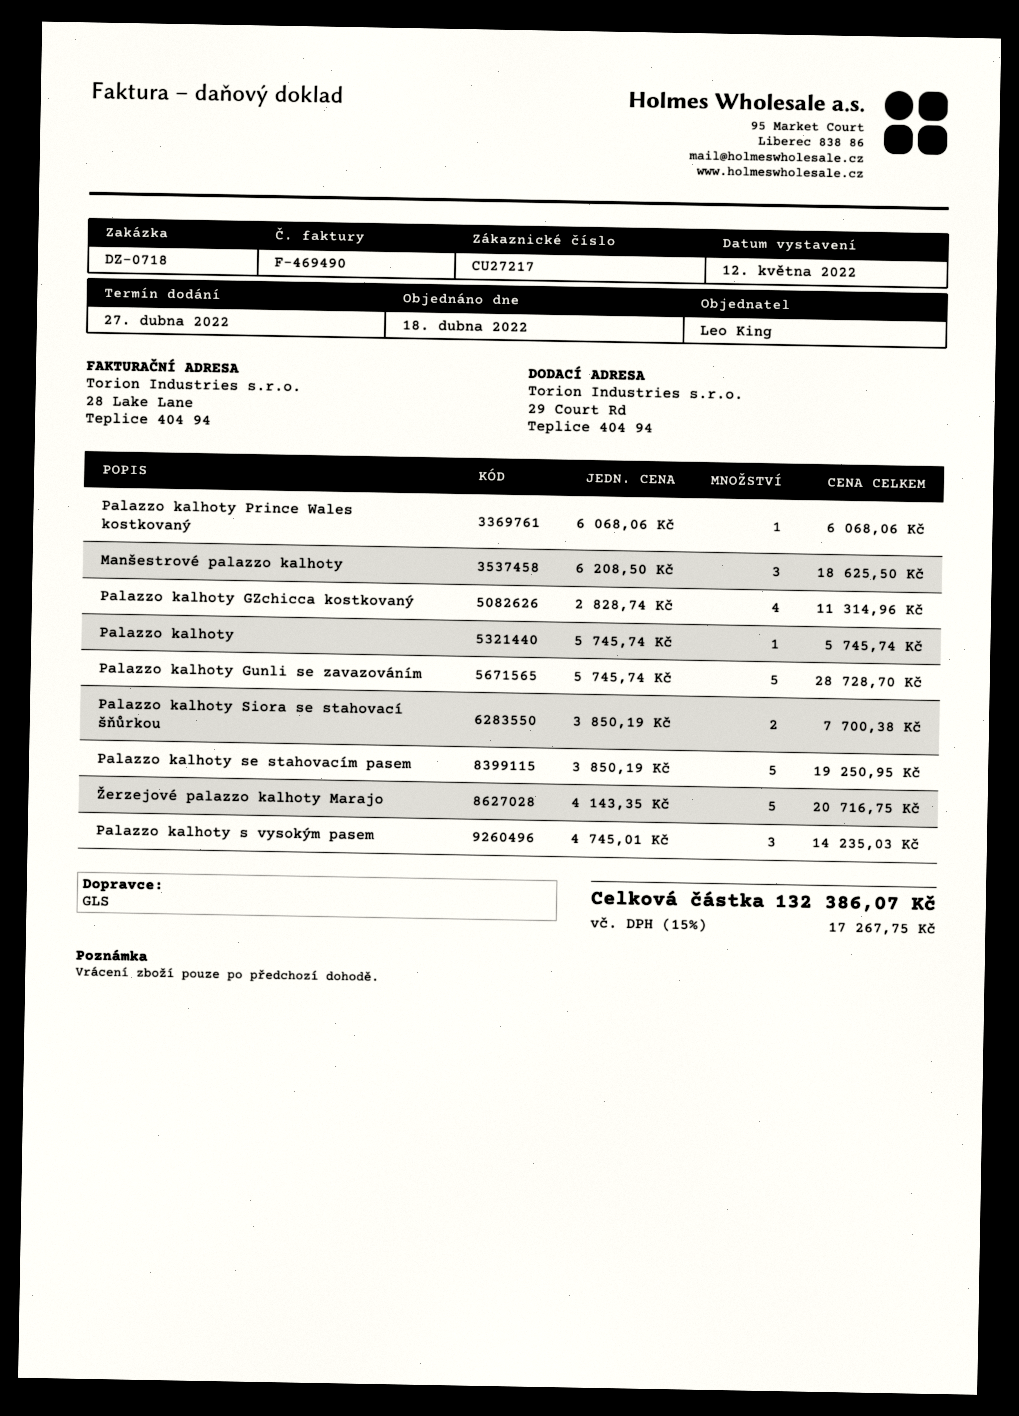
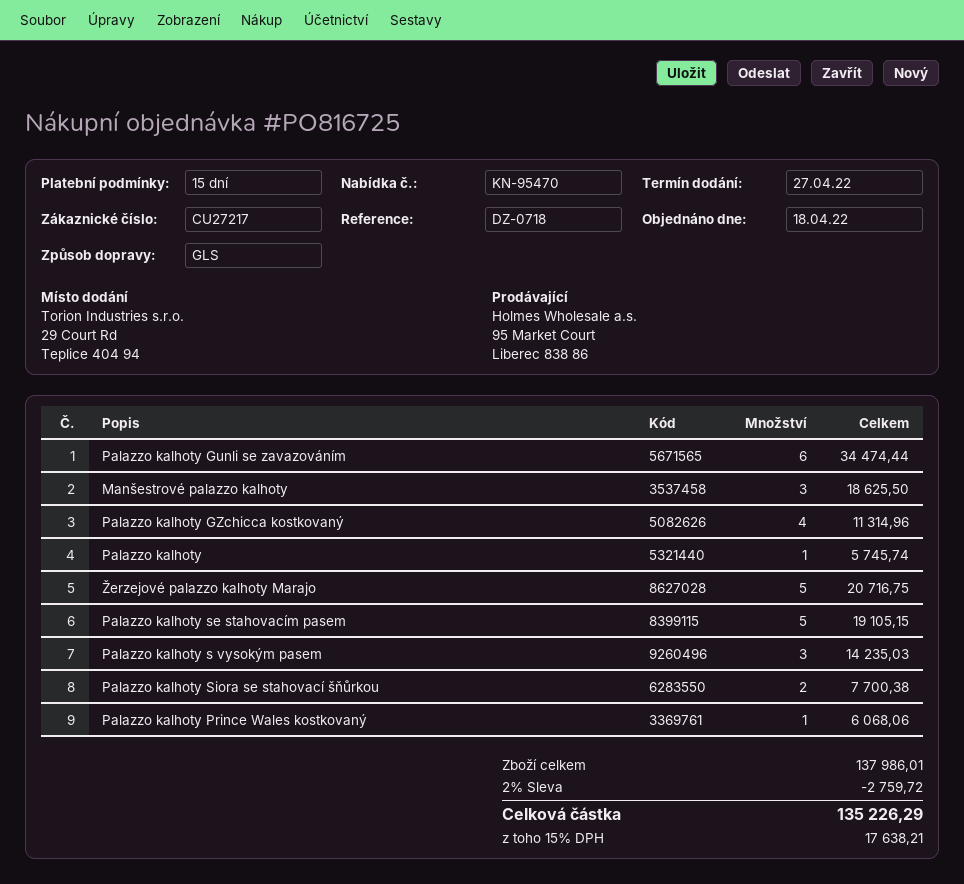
Palazzo kalhoty Gunli se zavazováním: 5 for 28728.70 -> 6 for 34474.44
Palazzo kalhoty se stahovacím pasem: 5 for 19250.95 -> 5 for 19105.15
discount: none -> 2% = 2759.72
tax: 15% = 17267.75 -> 15% = 17638.21
total: 132386.07 -> 135226.29

